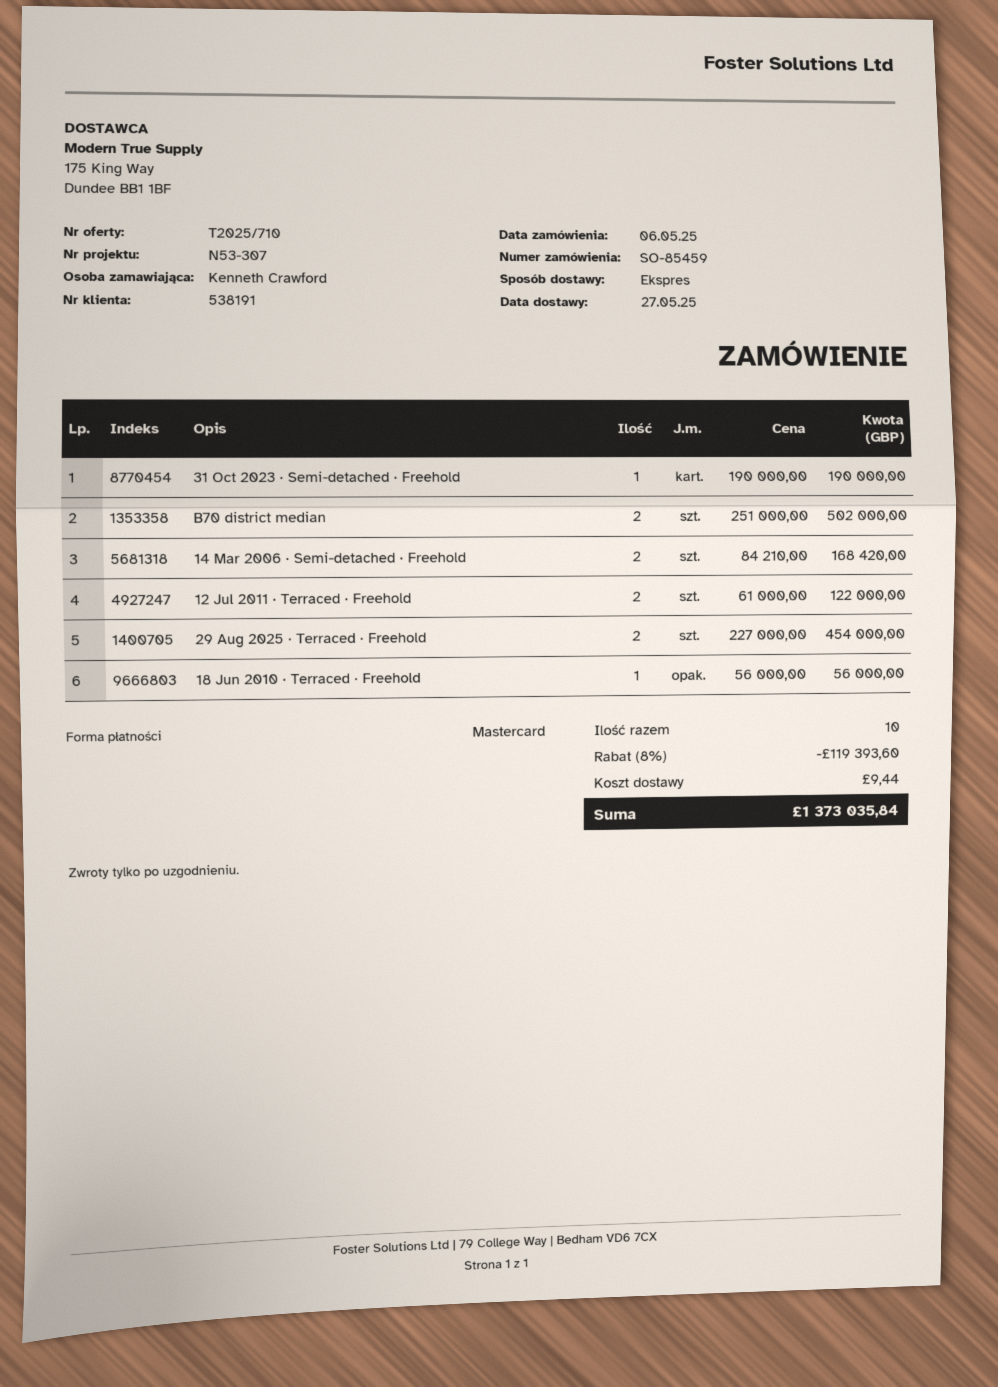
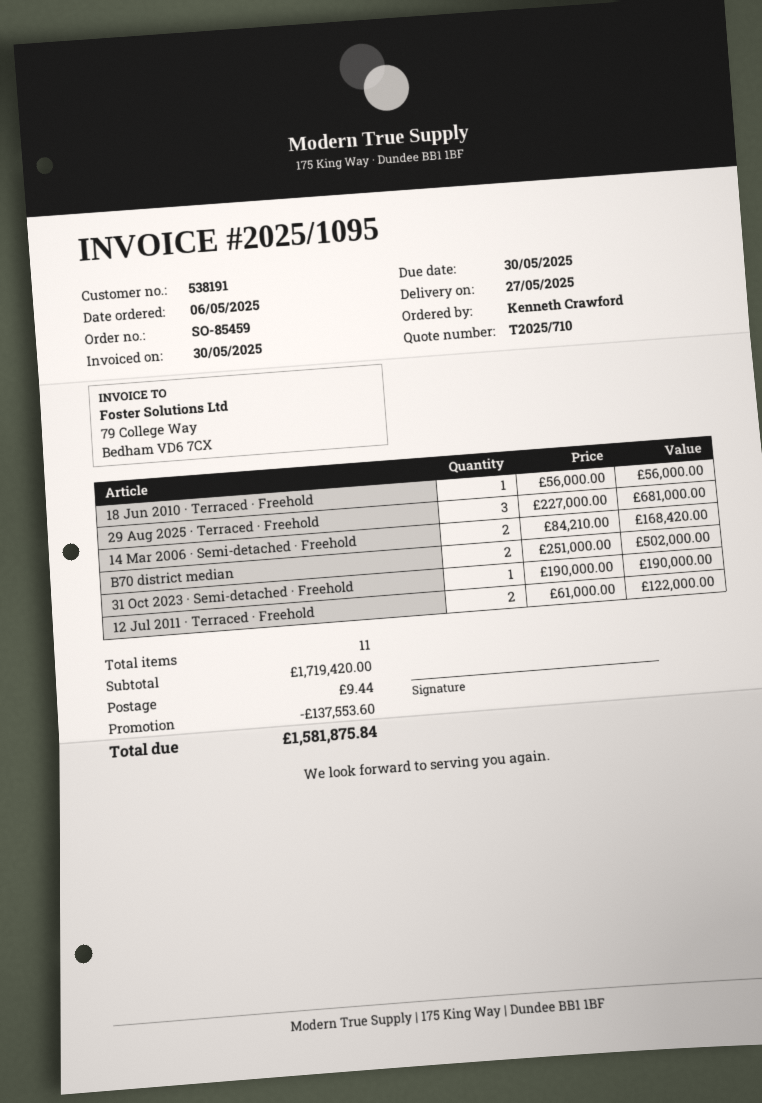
29 Aug 2025 · Terraced · Freehold: 2 x 227000.00 = 454000.00 -> 3 x 227000.00 = 681000.00
total quantity: 10 -> 11
discount: 119393.60 -> 137553.60
total: 1373035.84 -> 1581875.84

